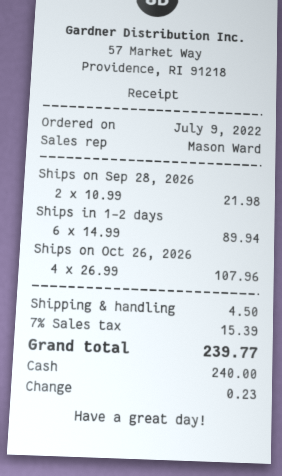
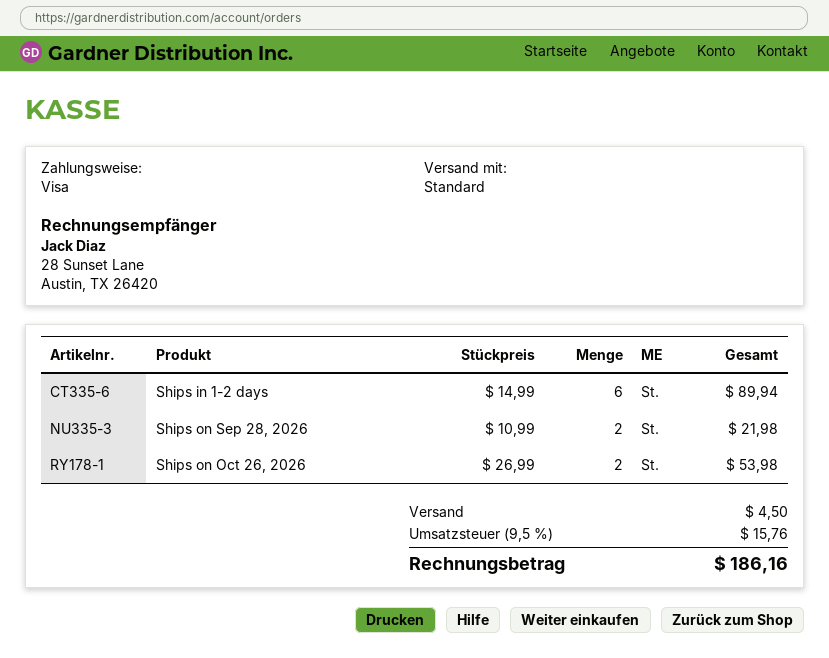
payment method: cash -> Visa
Ships on Oct 26, 2026: 4 x 26.99 = 107.96 -> 2 x 26.99 = 53.98
tax: 7% = 15.39 -> 9.5% = 15.76
total: 239.77 -> 186.16

